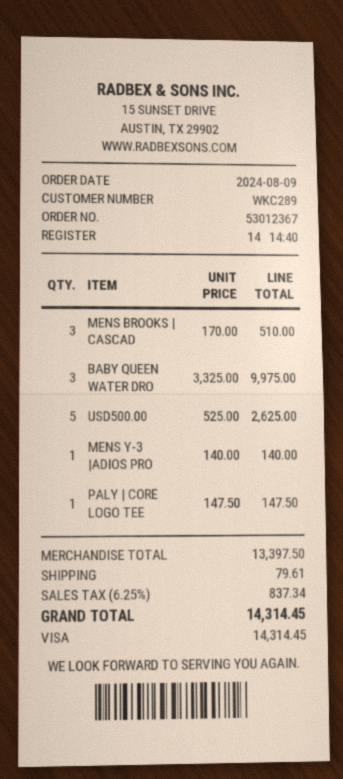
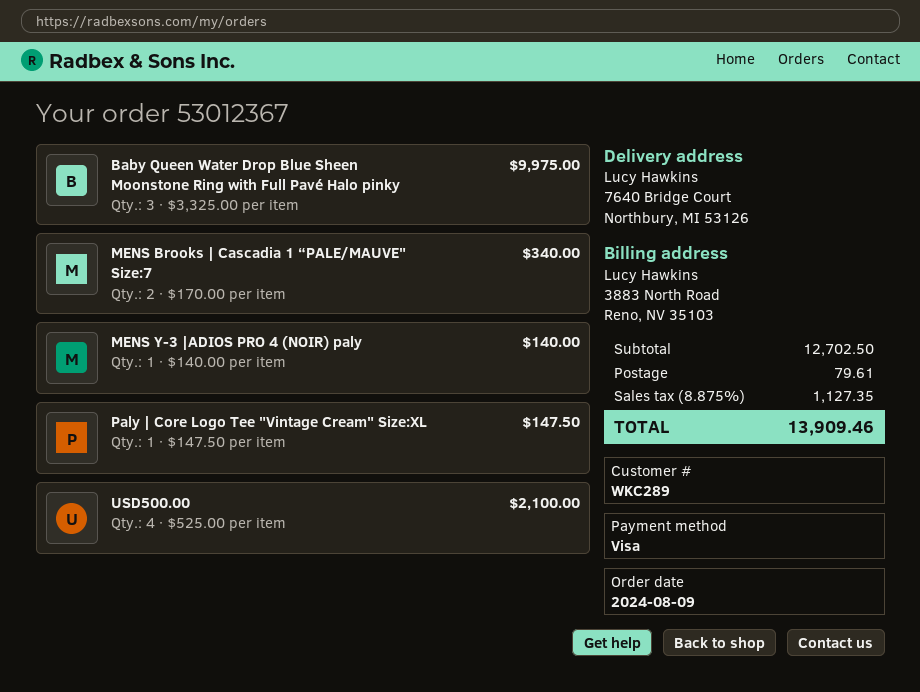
MENS BROOKS | CASCAD: 3 x 170.00 = 510.00 -> 2 x 170.00 = 340.00
USD500.00: 5 x 525.00 = 2625.00 -> 4 x 525.00 = 2100.00
subtotal: 13397.50 -> 12702.50
tax: 6.25% = 837.34 -> 8.875% = 1127.35
total: 14314.45 -> 13909.46

